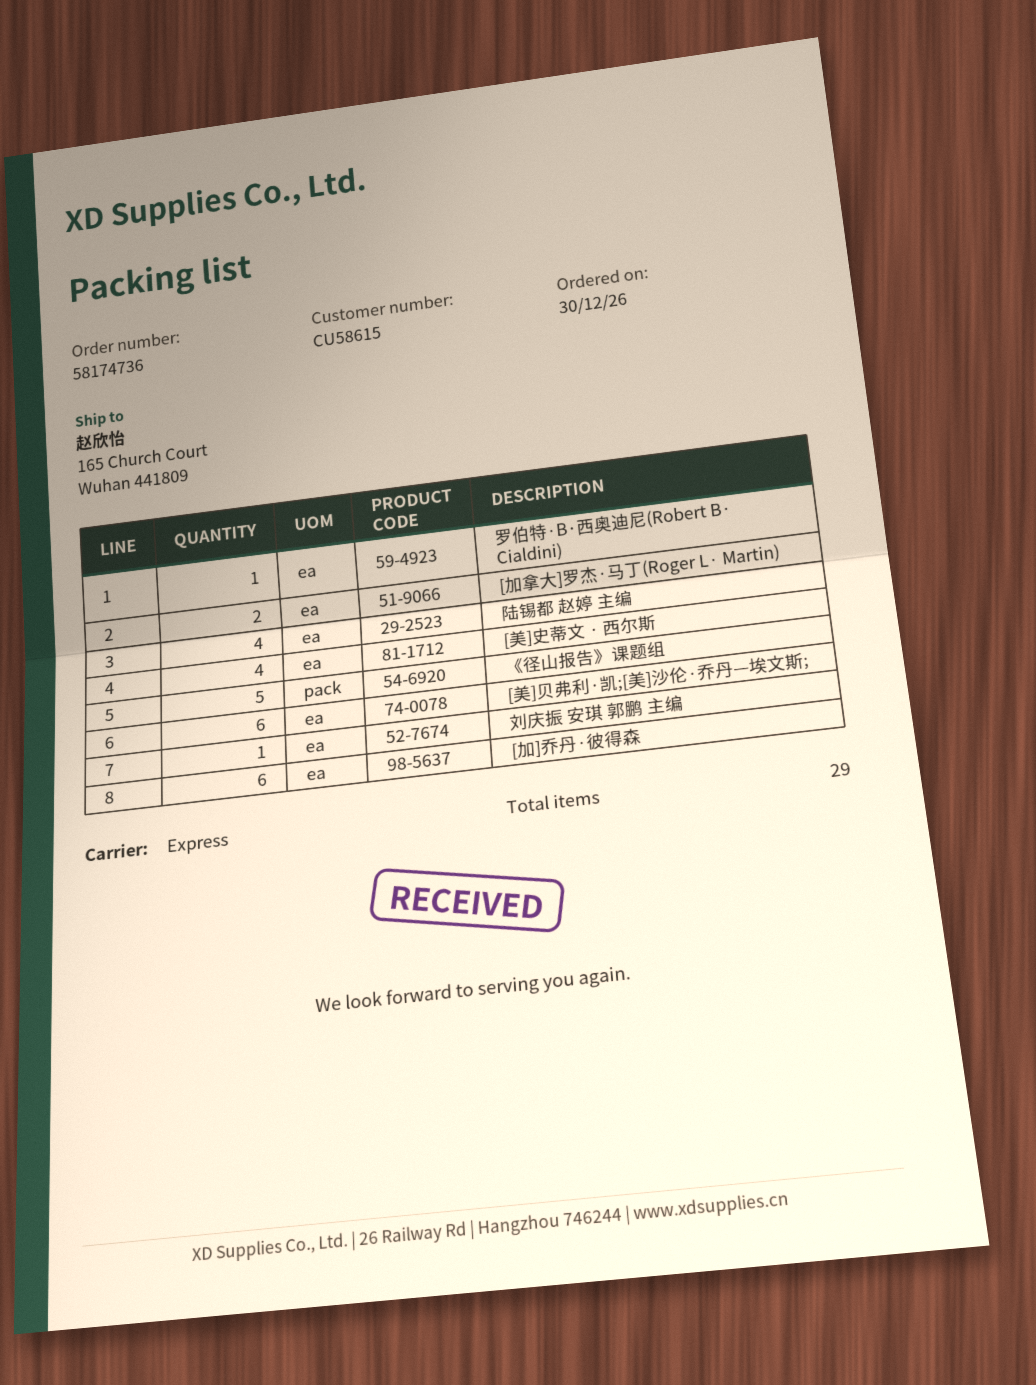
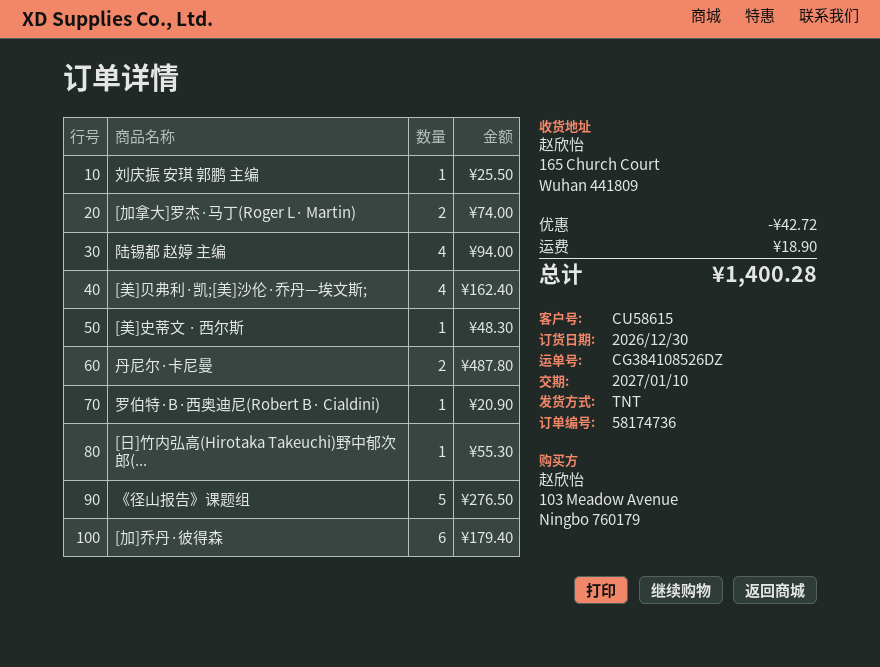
shipping method: express -> TNT
[美]史蒂文 · 西尔斯: 4 -> 1
[美]贝弗利·凯;[美]沙伦·乔丹—埃文斯;: 6 -> 4
丹尼尔·卡尼曼: none -> 2
[日]竹内弘高(Hirotaka Takeuchi)野中郁次郎(...: none -> 1

